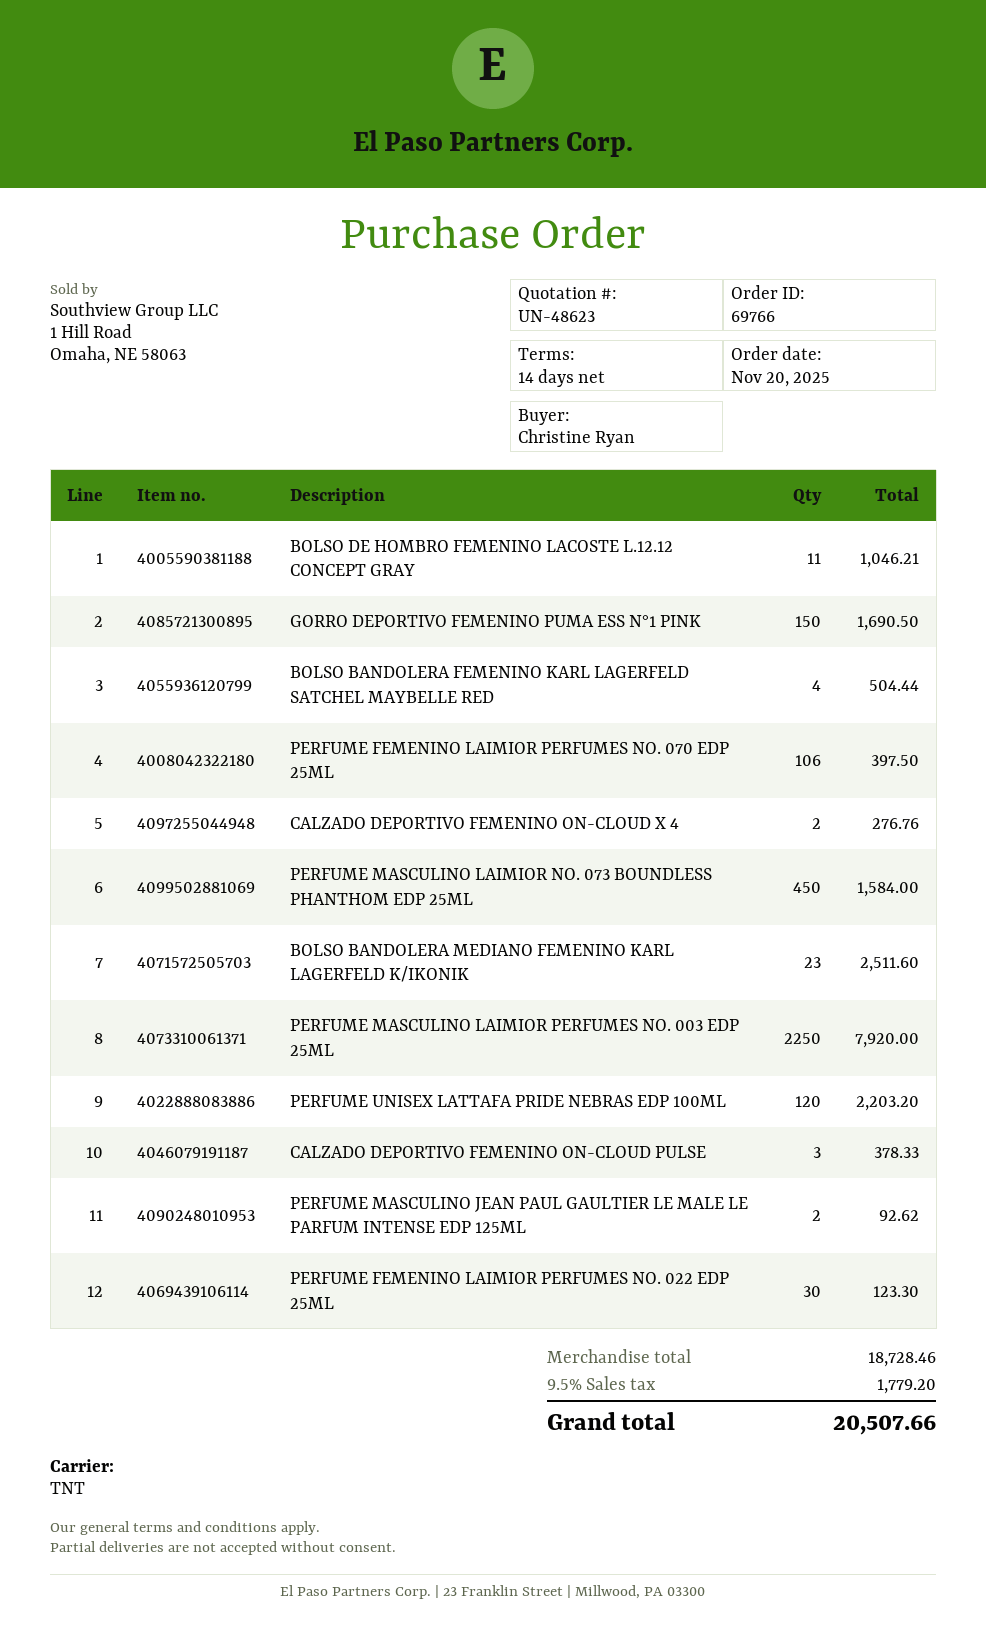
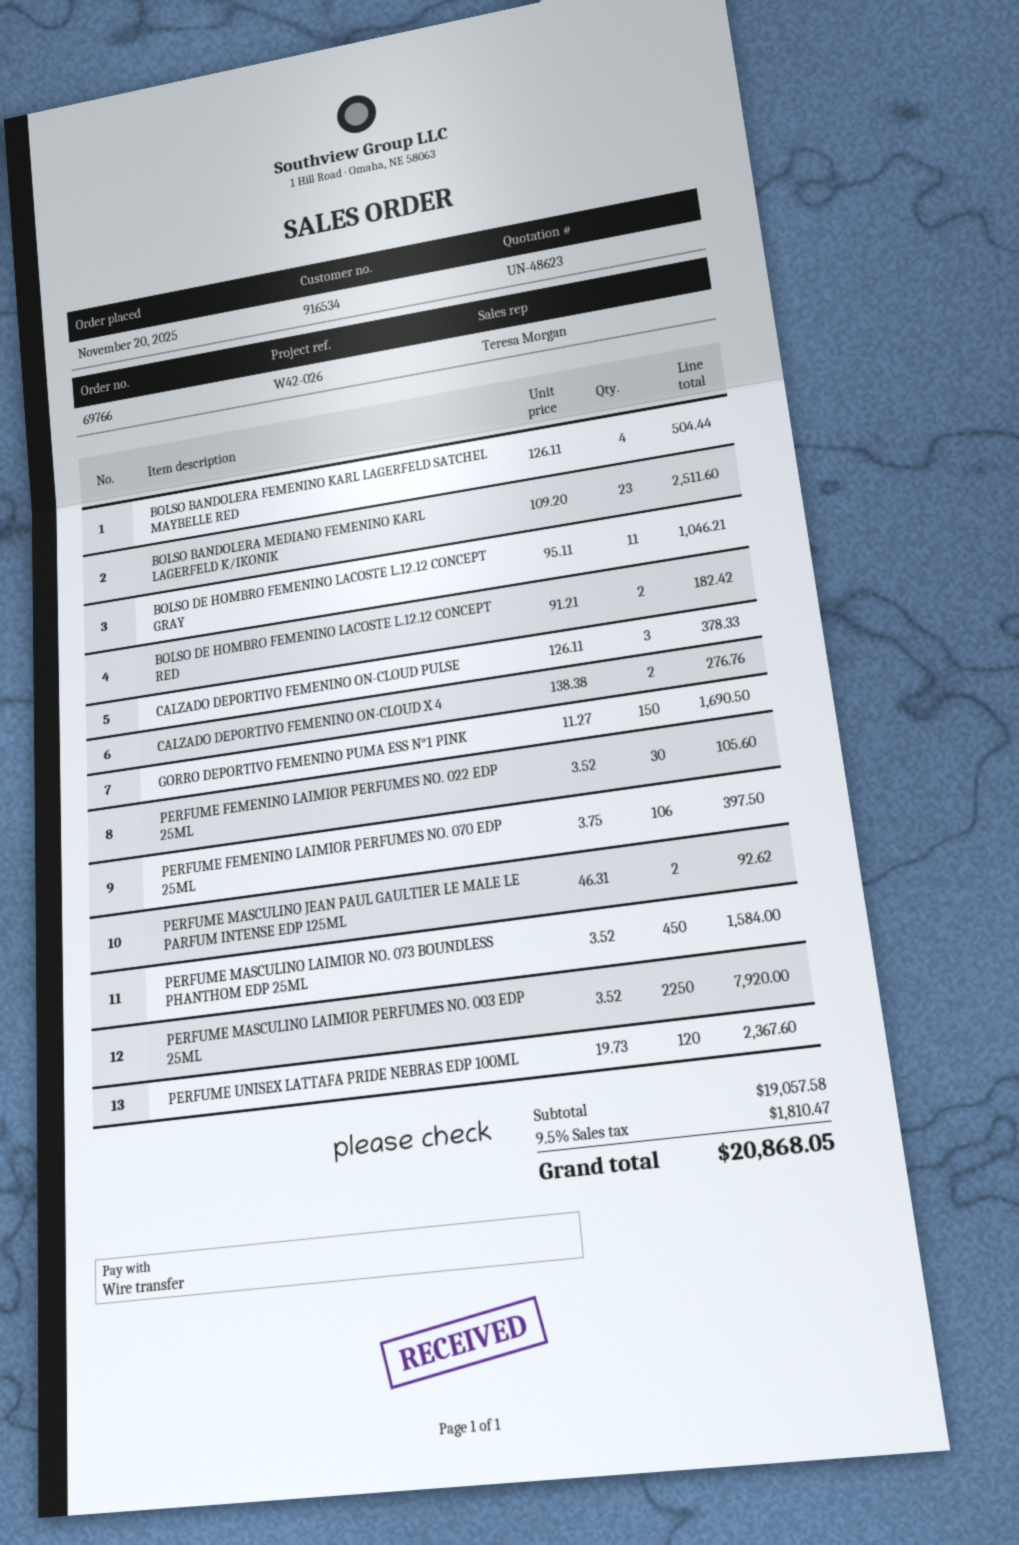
PERFUME UNISEX LATTAFA PRIDE NEBRAS EDP 100ML: 120 for 2203.20 -> 120 for 2367.60
PERFUME FEMENINO LAIMIOR PERFUMES NO. 022 EDP 25ML: 30 for 123.30 -> 30 for 105.60
BOLSO DE HOMBRO FEMENINO LACOSTE L.12.12 CONCEPT RED: none -> 2 for 182.42
subtotal: 18728.46 -> 19057.58
tax: 9.5% = 1779.20 -> 9.5% = 1810.47
total: 20507.66 -> 20868.05

